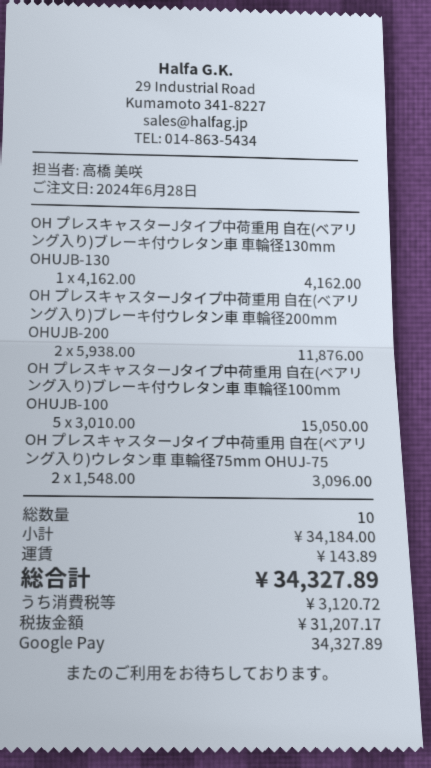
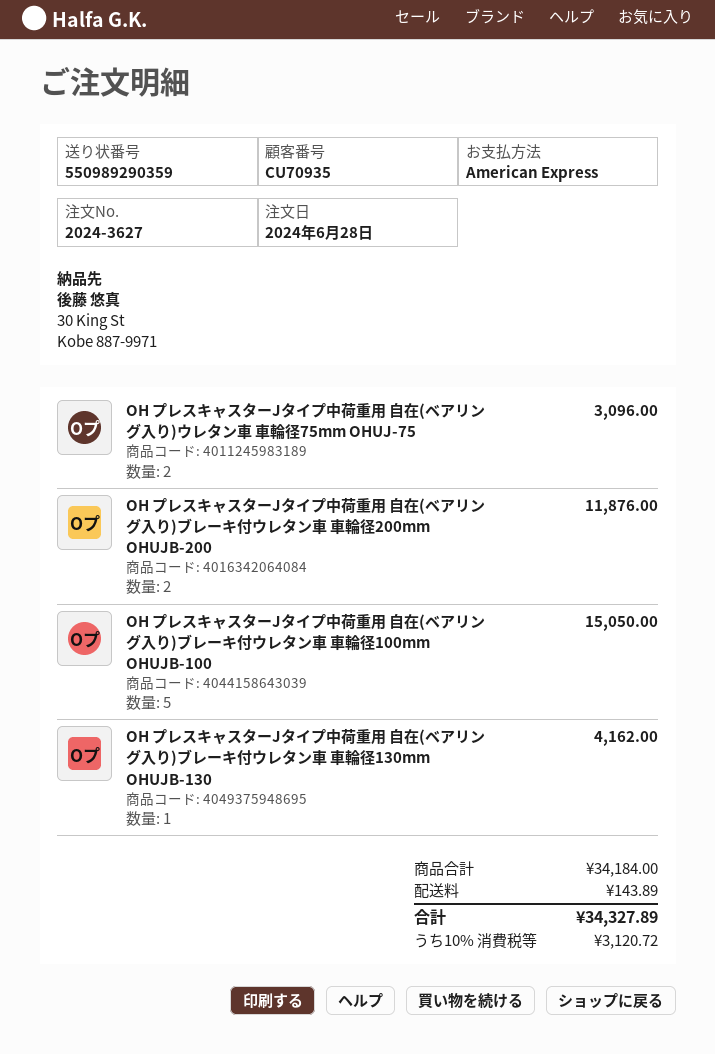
payment method: Google Pay -> American Express

